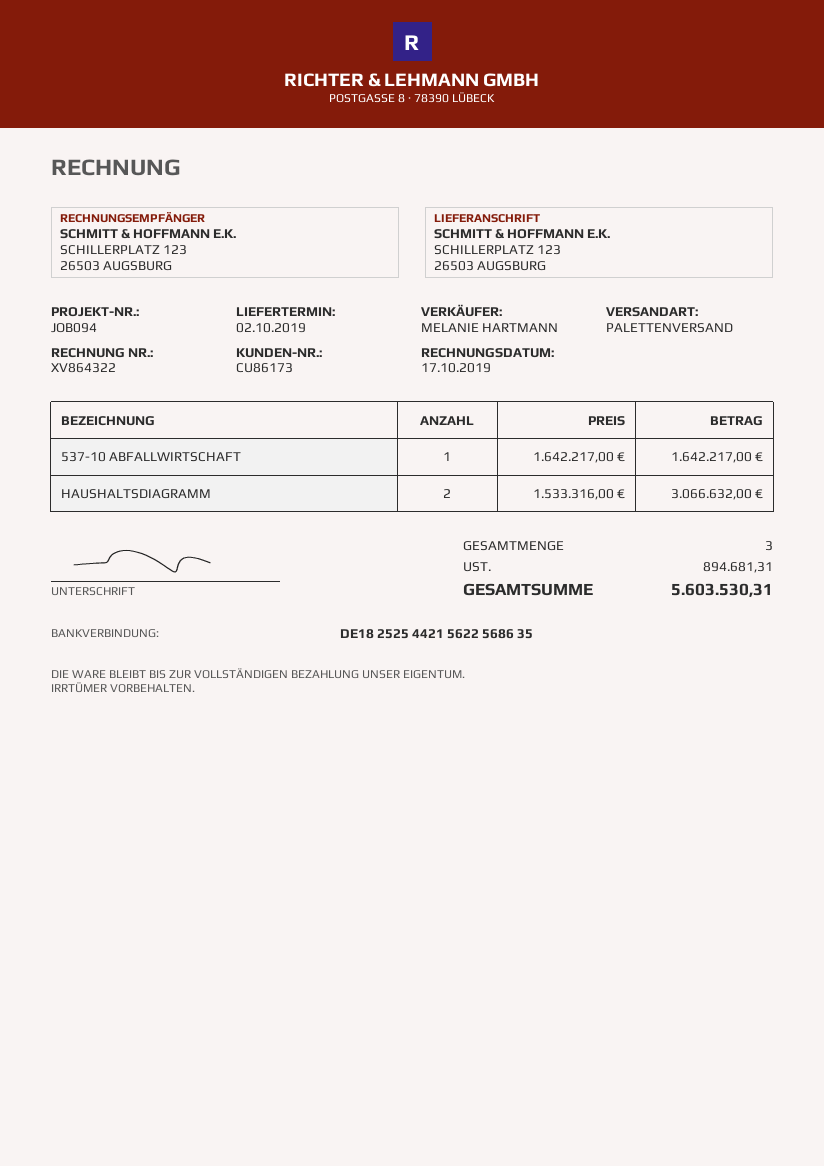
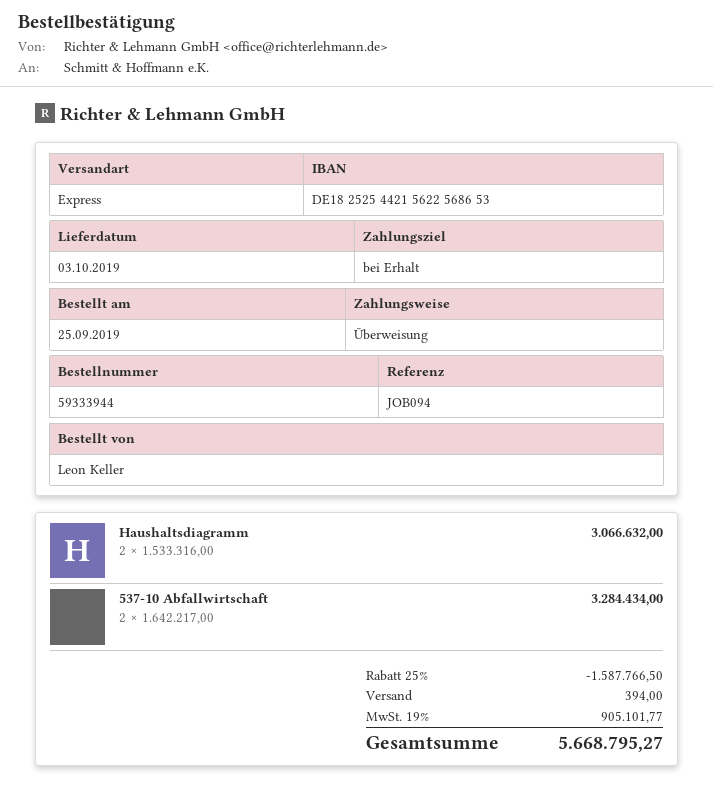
delivery date: 2019-10-02 -> 2019-10-03
bank account: DE18252544215622568635 -> DE18252544215622568653
shipping method: pallet freight -> express
537-10 ABFALLWIRTSCHAFT: 1 x 1642217.00 = 1642217.00 -> 2 x 1642217.00 = 3284434.00
discount: none -> 25% = 1587766.50
shipping: none -> 394.00
tax: 894681.31 -> 905101.77
total: 5603530.31 -> 5668795.27

